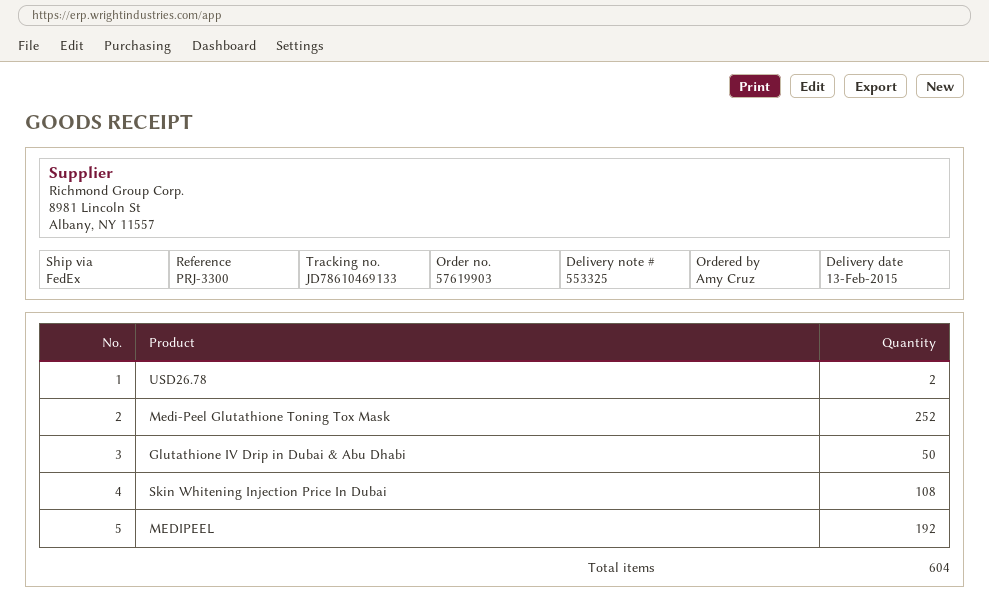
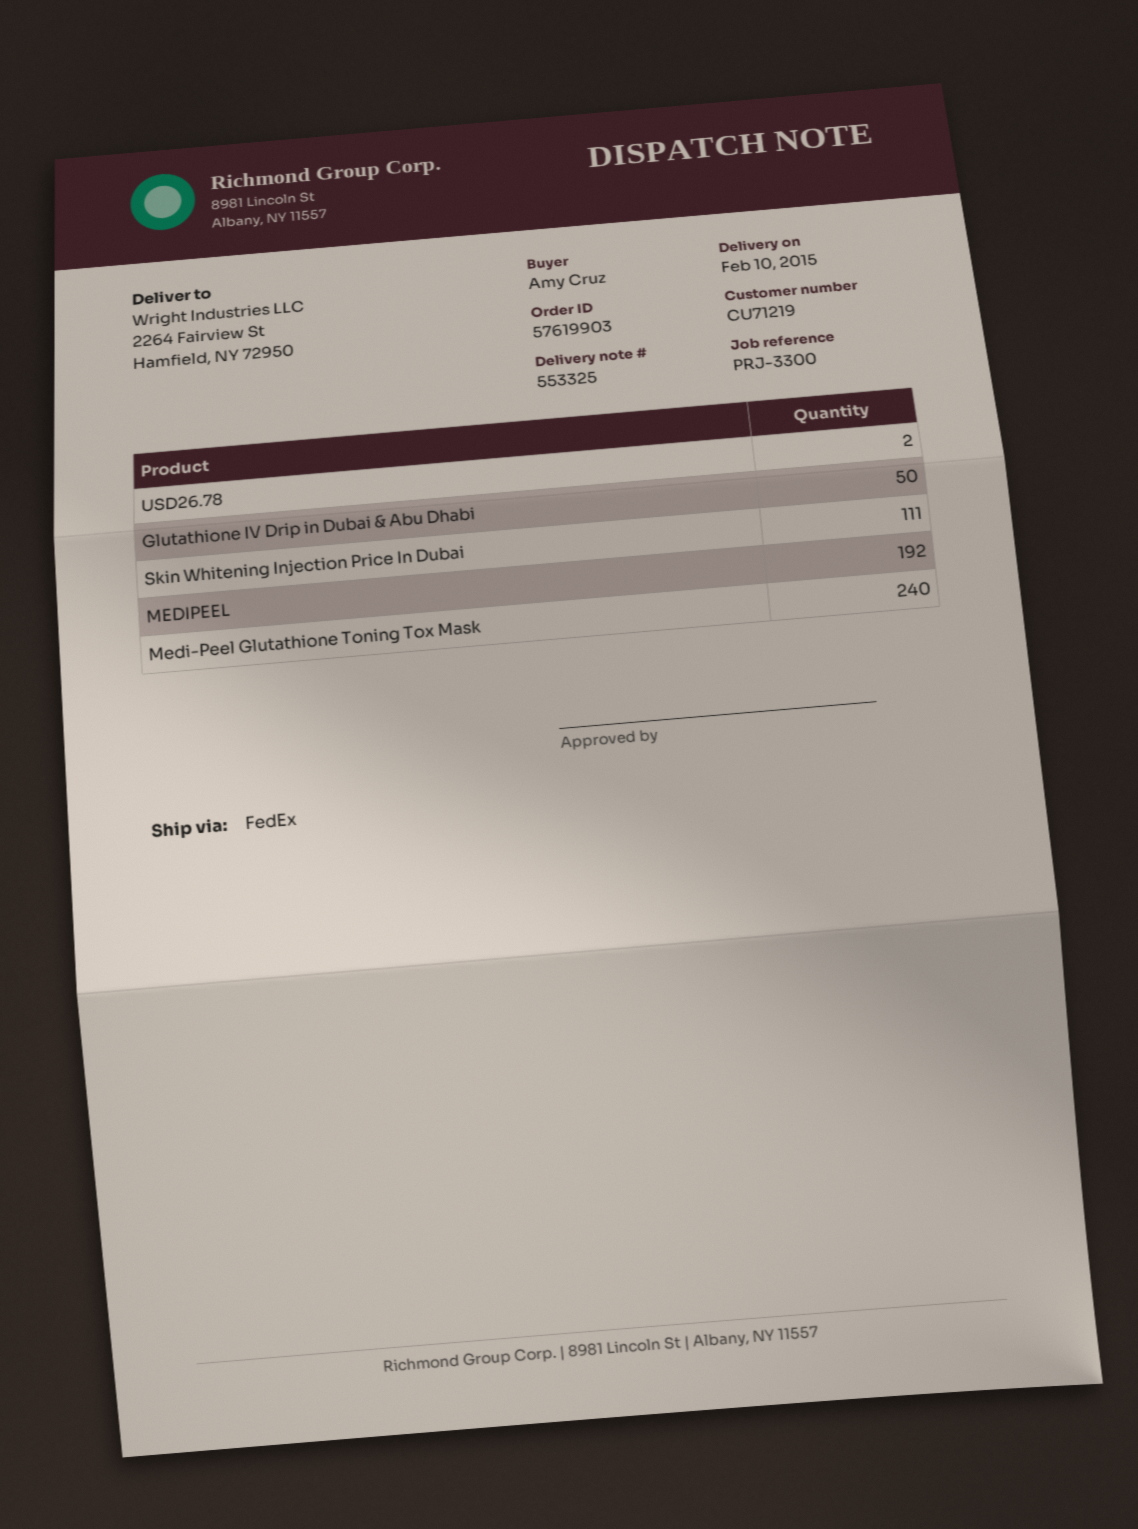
delivery date: 2015-02-13 -> 2015-02-10
Medi-Peel Glutathione Toning Tox Mask: 252 -> 240
Skin Whitening Injection Price In Dubai: 108 -> 111

